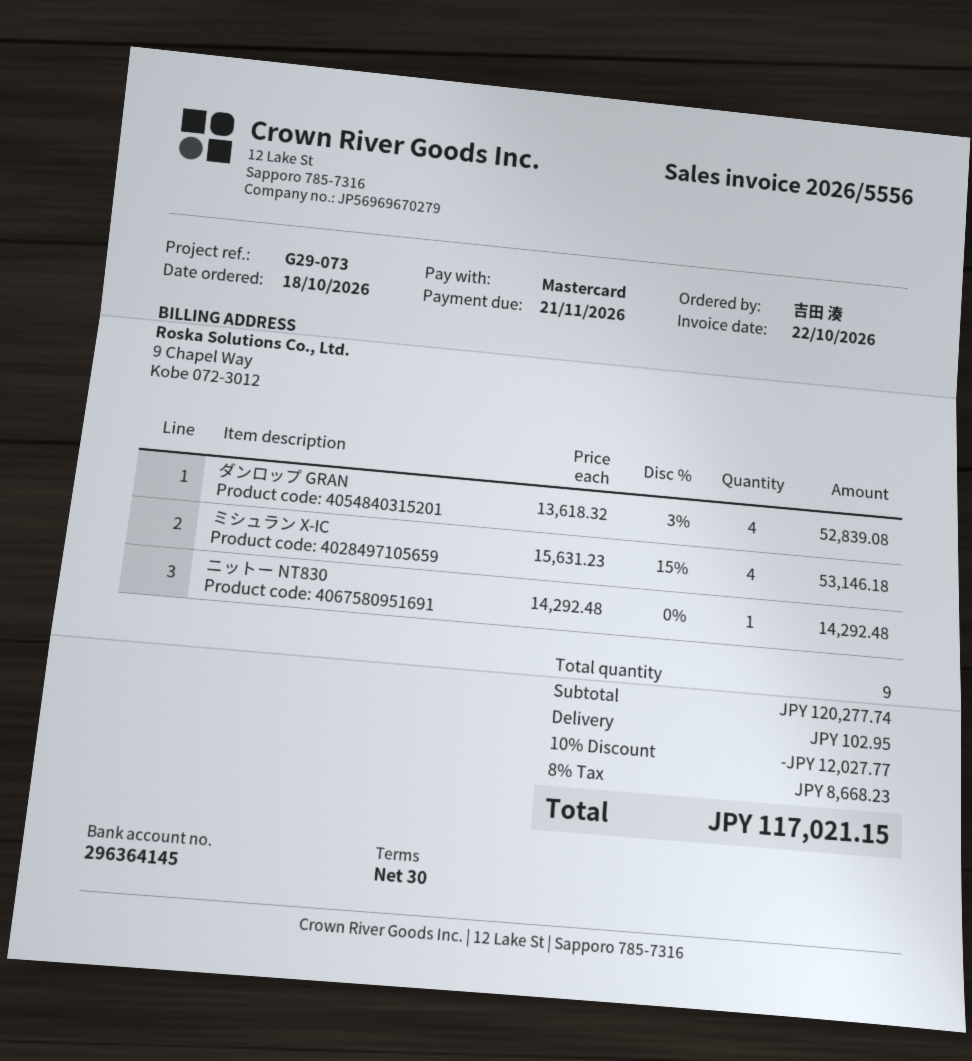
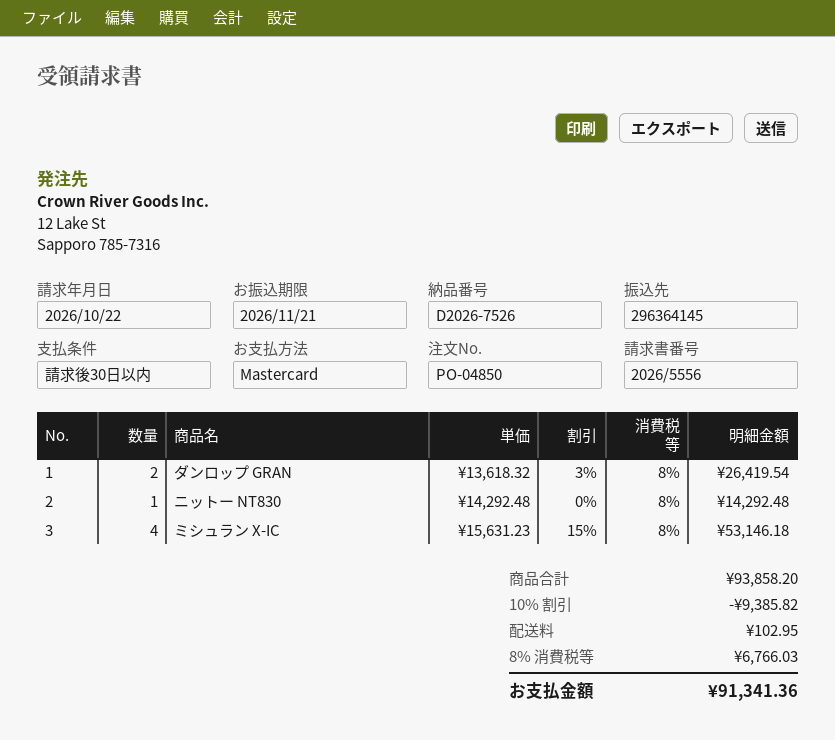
ダンロップ GRAN: 4 x 13618.32 - 3% = 52839.08 -> 2 x 13618.32 - 3% = 26419.54
subtotal: 120277.74 -> 93858.20
discount: 10% = 12027.77 -> 10% = 9385.82
tax: 8% = 8668.23 -> 8% = 6766.03
total: 117021.15 -> 91341.36

